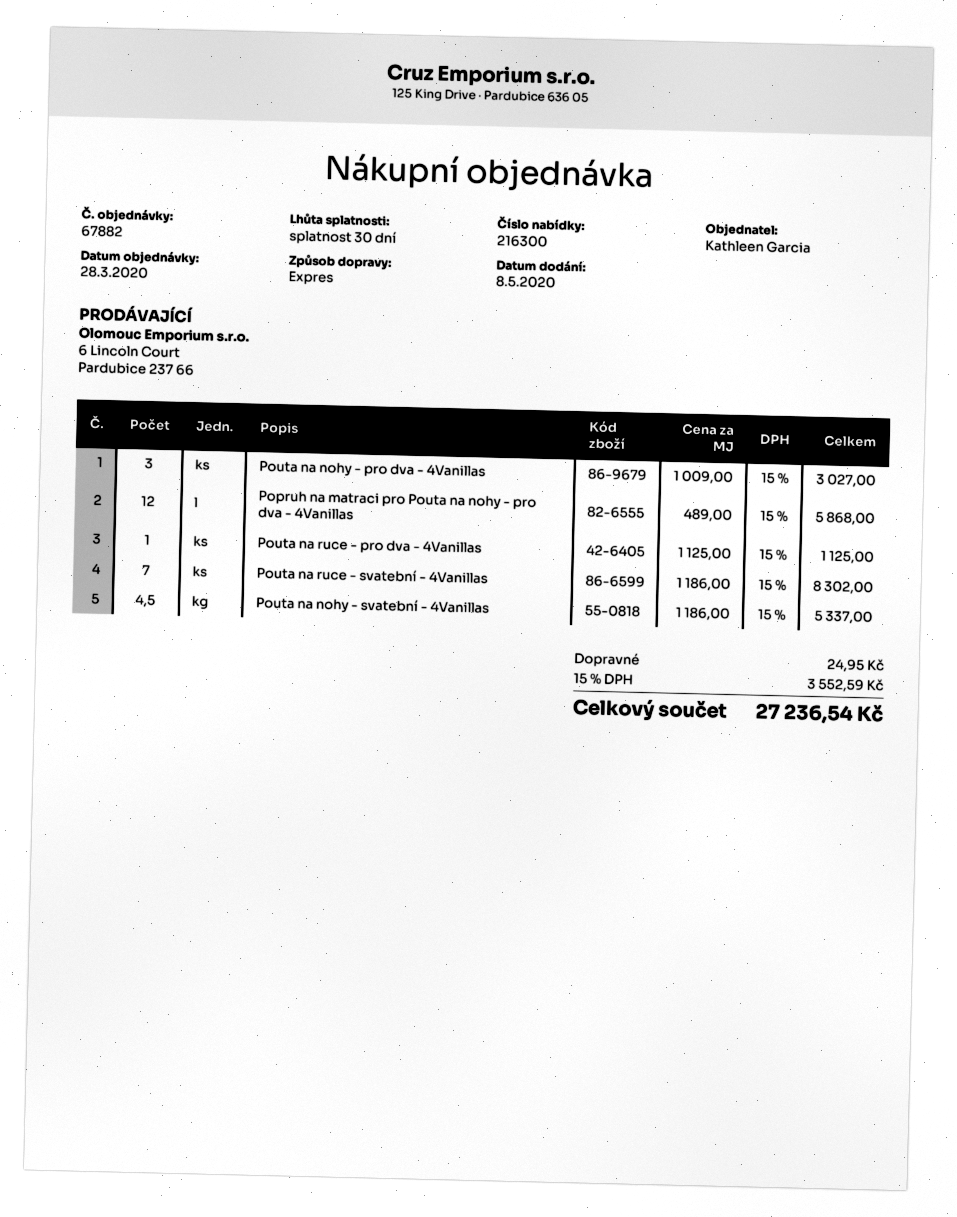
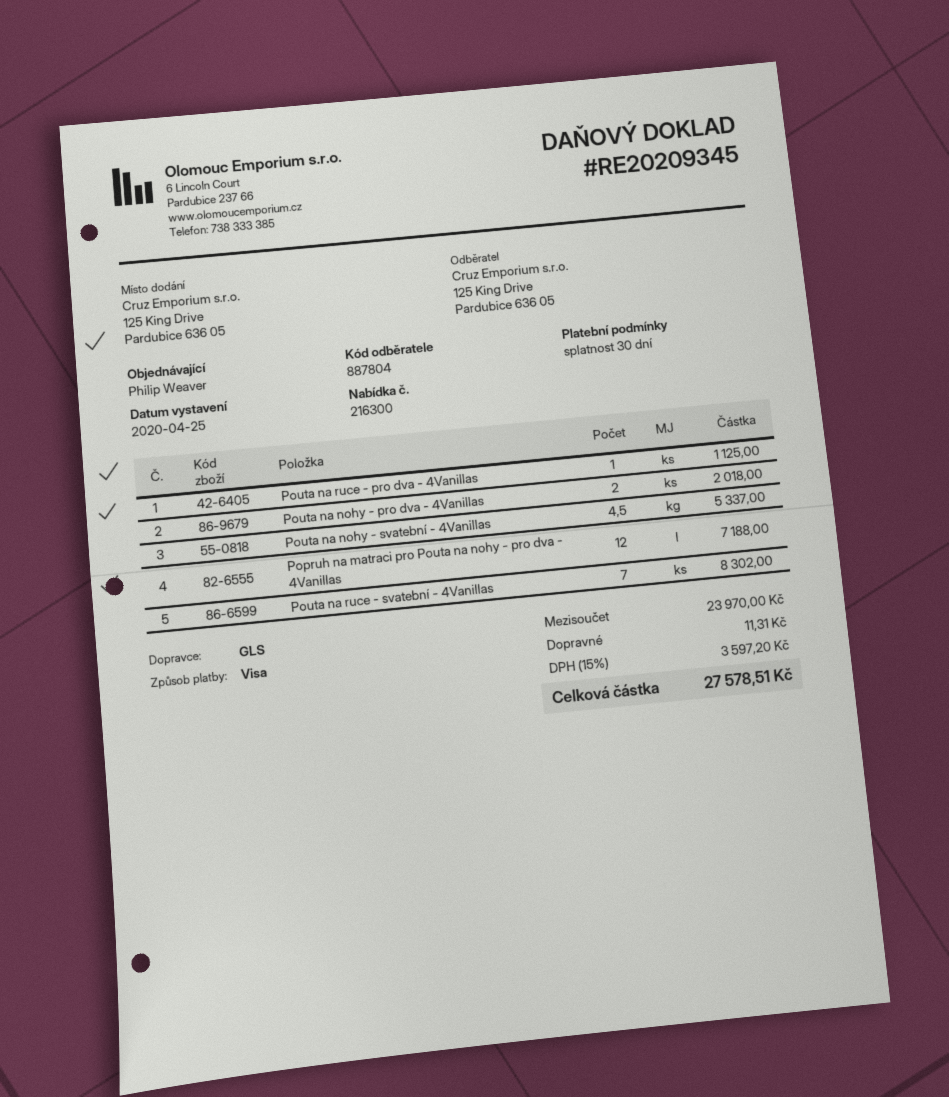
ordered by: Kathleen Garcia -> Philip Weaver
shipping method: express -> GLS
Pouta na nohy - pro dva - 4Vanillas: 3 for 3027.00 -> 2 for 2018.00
Popruh na matraci pro Pouta na nohy - pro dva - 4Vanillas: 12 for 5868.00 -> 12 for 7188.00
shipping: 24.95 -> 11.31
tax: 15% = 3552.59 -> 15% = 3597.20
total: 27236.54 -> 27578.51

